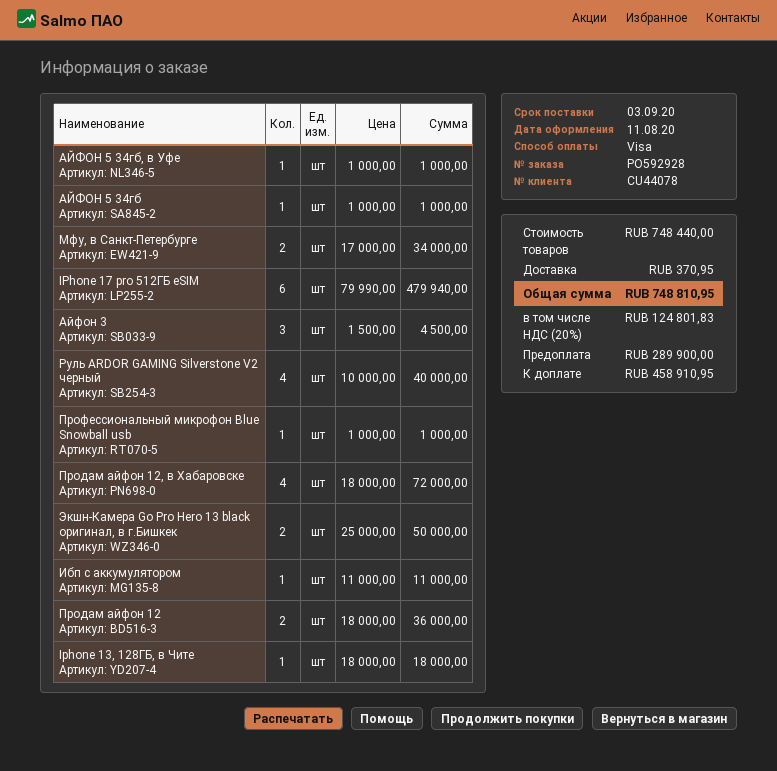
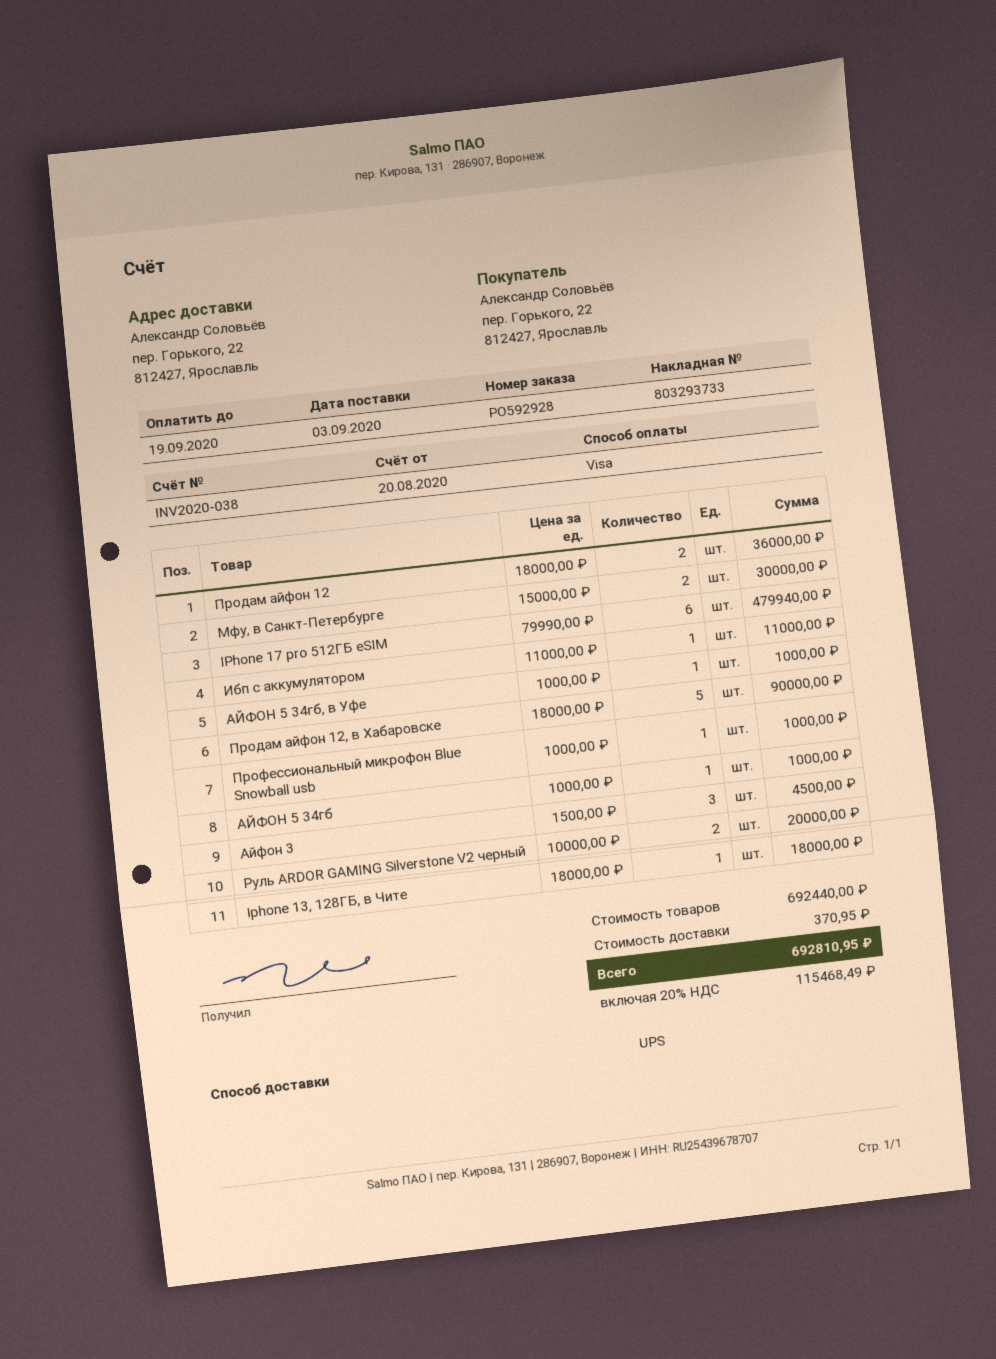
Мфу, в Санкт-Петербурге: 2 x 17000.00 = 34000.00 -> 2 x 15000.00 = 30000.00
Руль ARDOR GAMING Silverstone V2 черный: 4 x 10000.00 = 40000.00 -> 2 x 10000.00 = 20000.00
Продам айфон 12, в Хабаровске: 4 x 18000.00 = 72000.00 -> 5 x 18000.00 = 90000.00
Экшн-Камера Go Pro Hero 13 black оригинал, в г.Бишкек: 2 x 25000.00 = 50000.00 -> none
subtotal: 748440.00 -> 692440.00
tax: 20% = 124801.83 -> 20% = 115468.49
total: 748810.95 -> 692810.95

